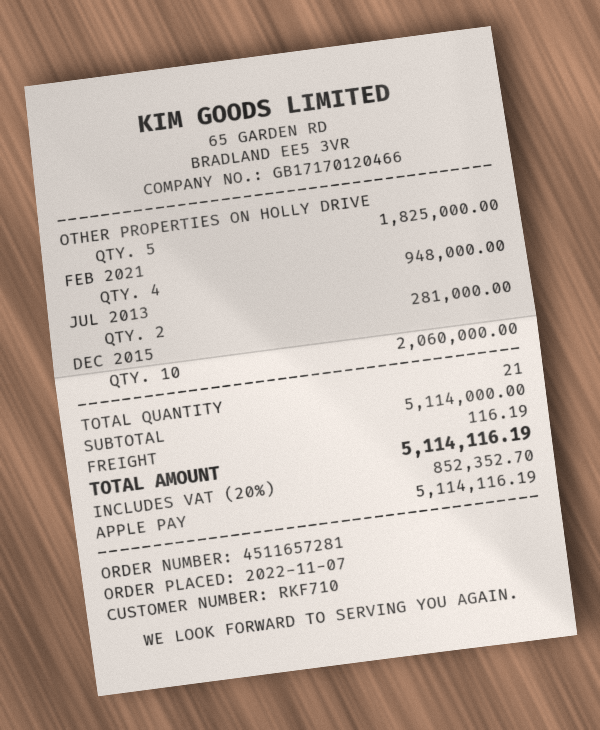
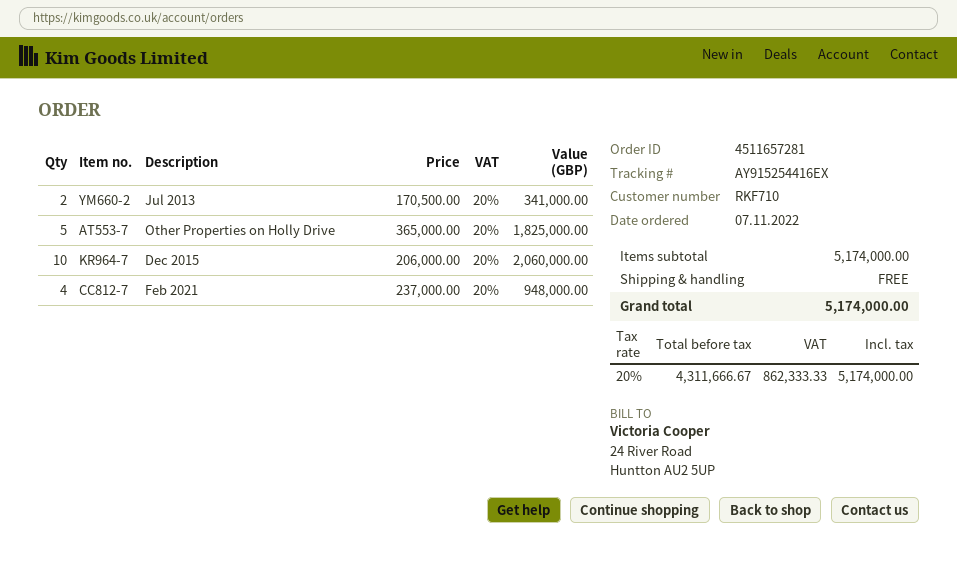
JUL 2013: 2 for 281000.00 -> 2 for 341000.00
subtotal: 5114000.00 -> 5174000.00
shipping: 116.19 -> 0.00
tax: 20% = 852352.70 -> 20% = 862333.33
total: 5114116.19 -> 5174000.00

